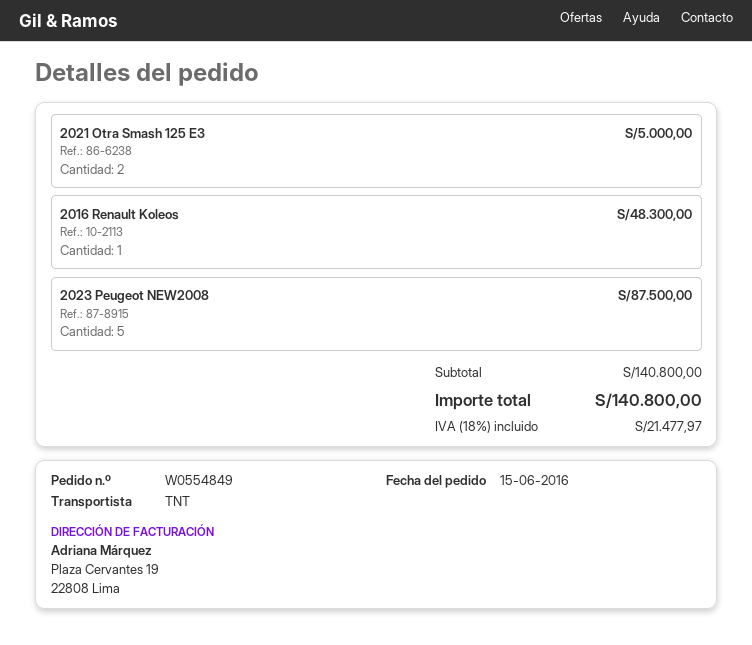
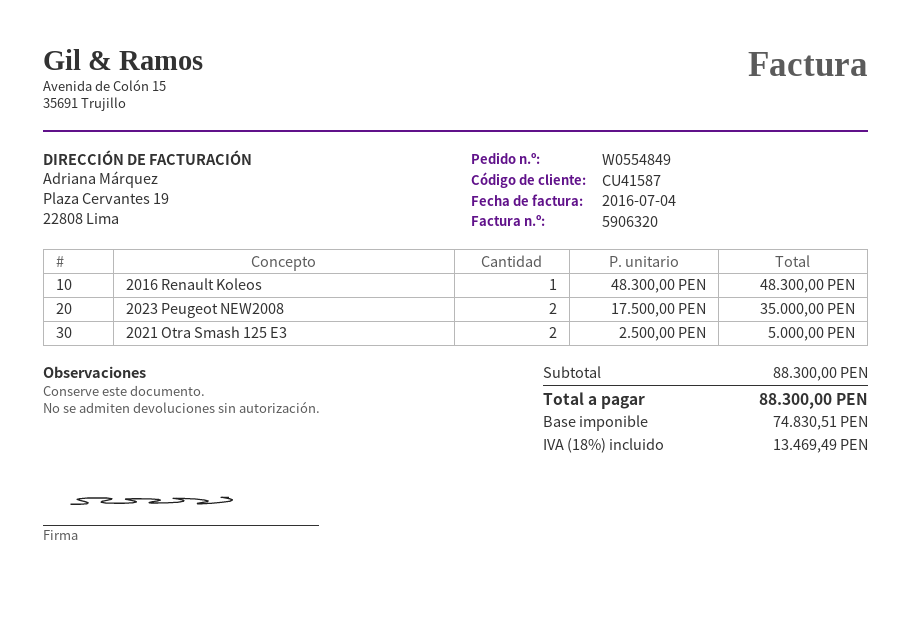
2023 Peugeot NEW2008: 5 for 87500.00 -> 2 for 35000.00
subtotal: 140800.00 -> 88300.00
tax: 18% = 21477.97 -> 18% = 13469.49
total: 140800.00 -> 88300.00

